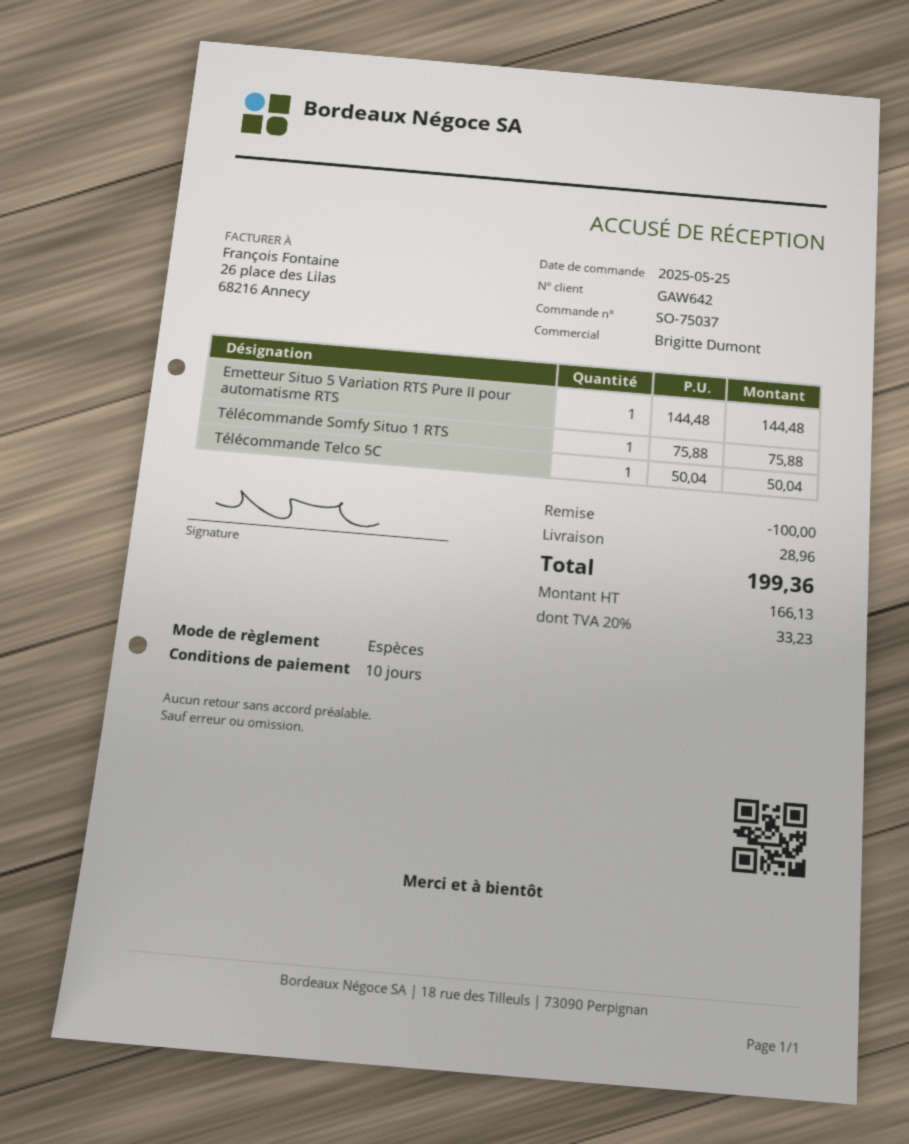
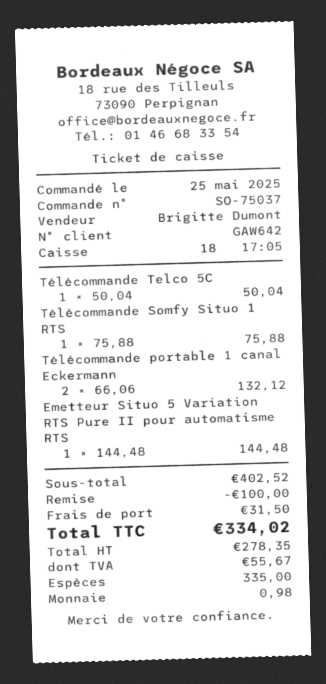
Télécommande portable 1 canal Eckermann: none -> 2 x 66.06 = 132.12
shipping: 28.96 -> 31.50
net: 166.13 -> 278.35
tax: 33.23 -> 55.67
total: 199.36 -> 334.02

